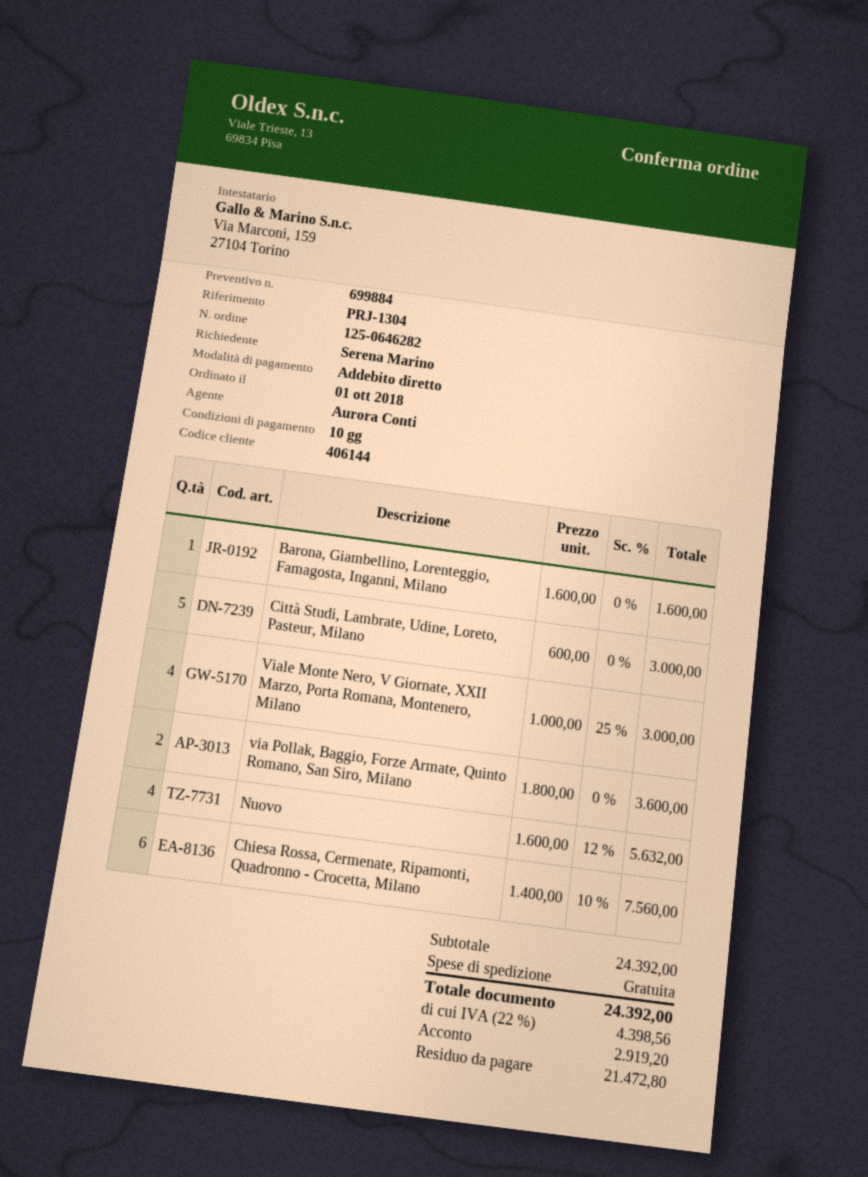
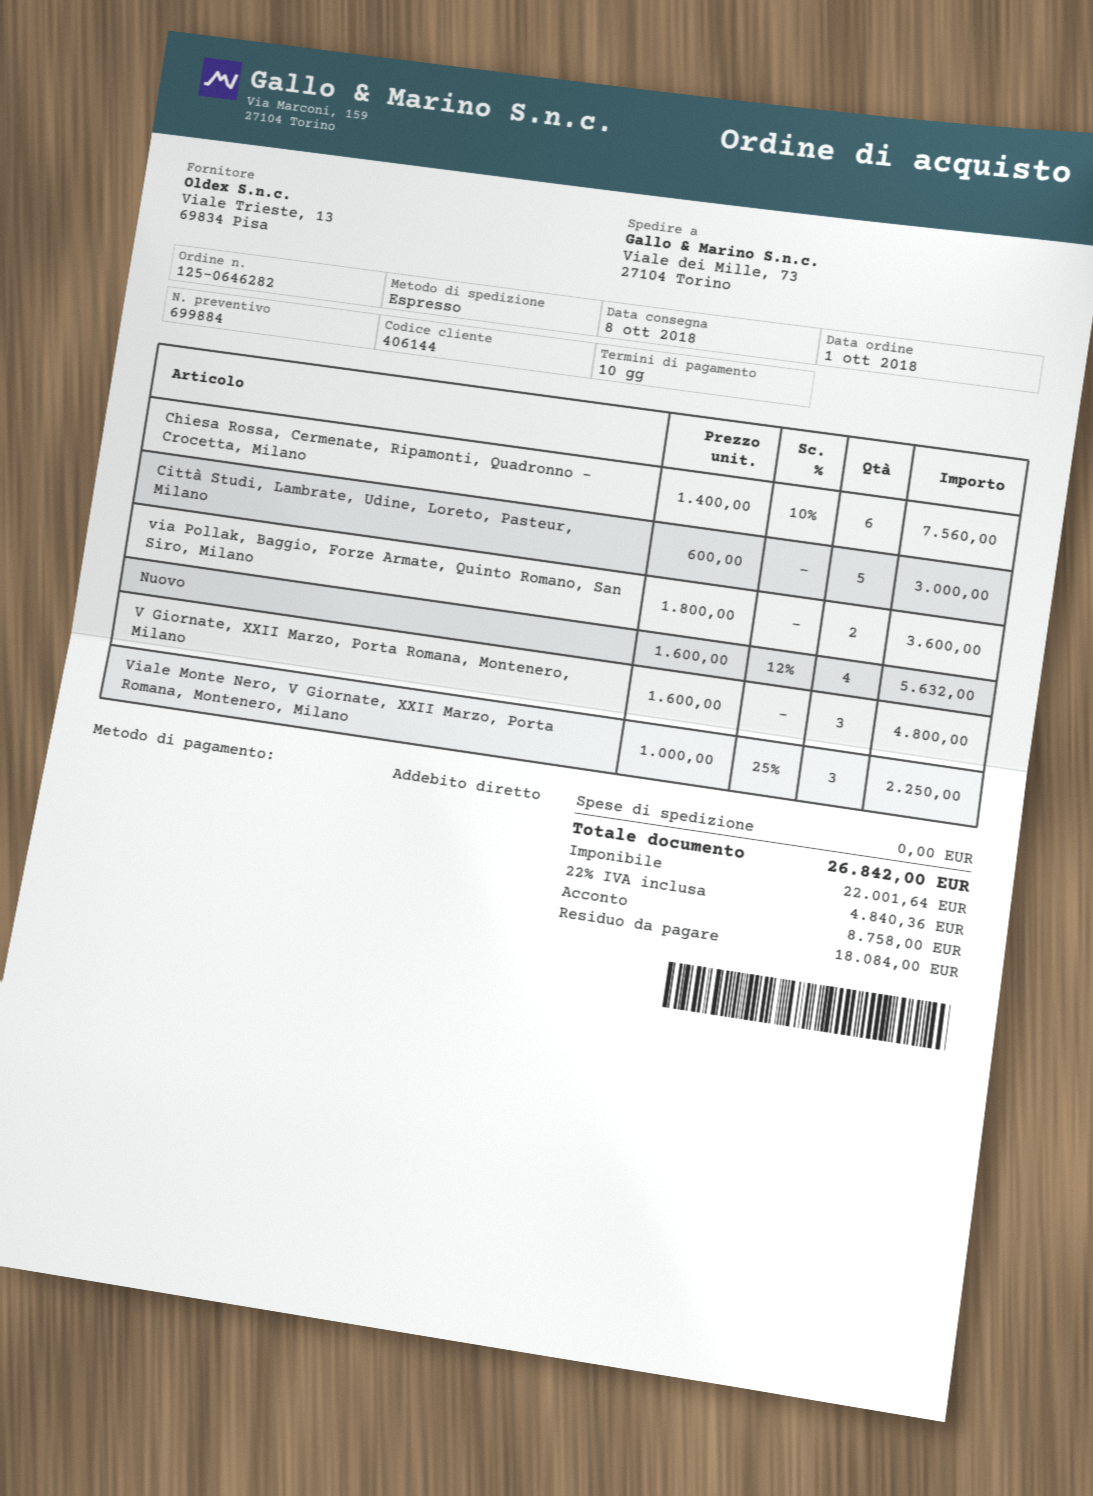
Barona, Giambellino, Lorenteggio, Famagosta, Inganni, Milano: 1 x 1600.00 = 1600.00 -> none
Viale Monte Nero, V Giornate, XXII Marzo, Porta Romana, Montenero, Milano: 4 x 1000.00 - 25% = 3000.00 -> 3 x 1000.00 - 25% = 2250.00
V Giornate, XXII Marzo, Porta Romana, Montenero, Milano: none -> 3 x 1600.00 = 4800.00
tax: 22% = 4398.56 -> 22% = 4840.36
total: 24392.00 -> 26842.00
deposit: 2919.20 -> 8758.00
balance: 21472.80 -> 18084.00

